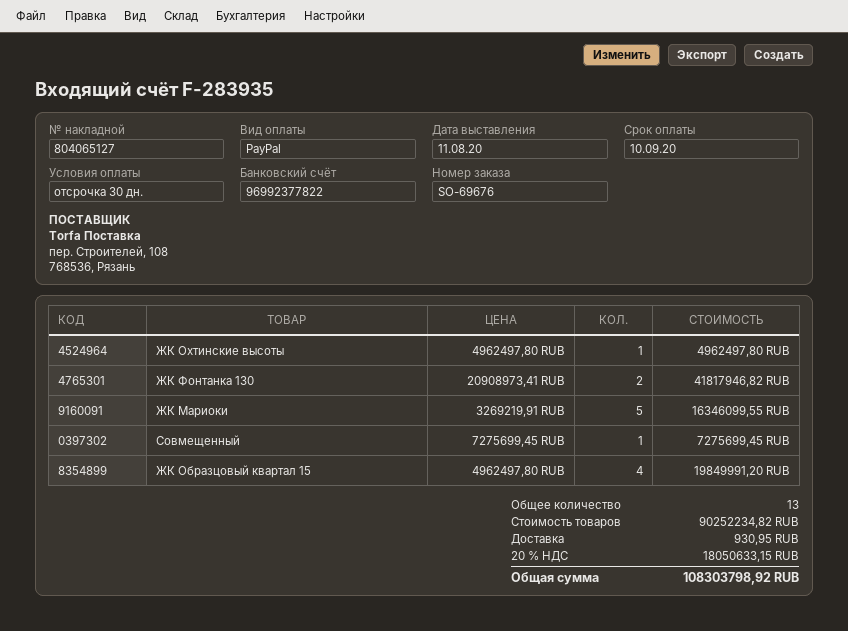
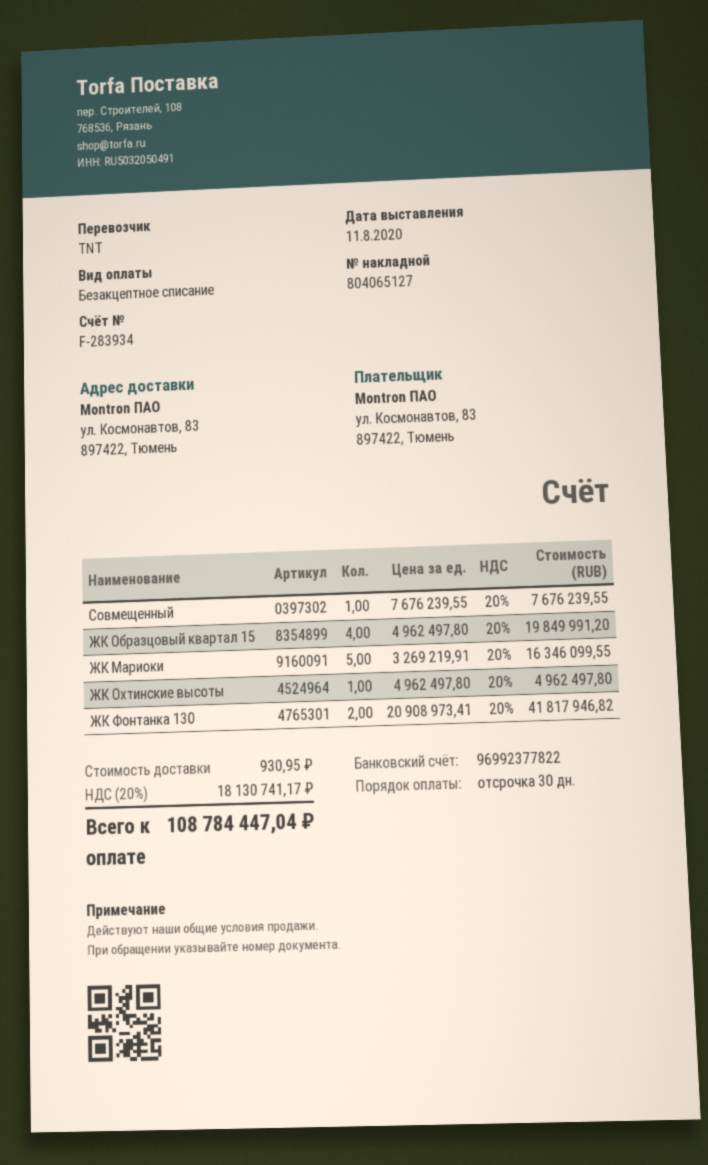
invoice number: F-283935 -> F-283934
payment method: PayPal -> direct debit
Совмещенный: 1 x 7275699.45 = 7275699.45 -> 1 x 7676239.55 = 7676239.55
tax: 20% = 18050633.15 -> 20% = 18130741.17
total: 108303798.92 -> 108784447.04

